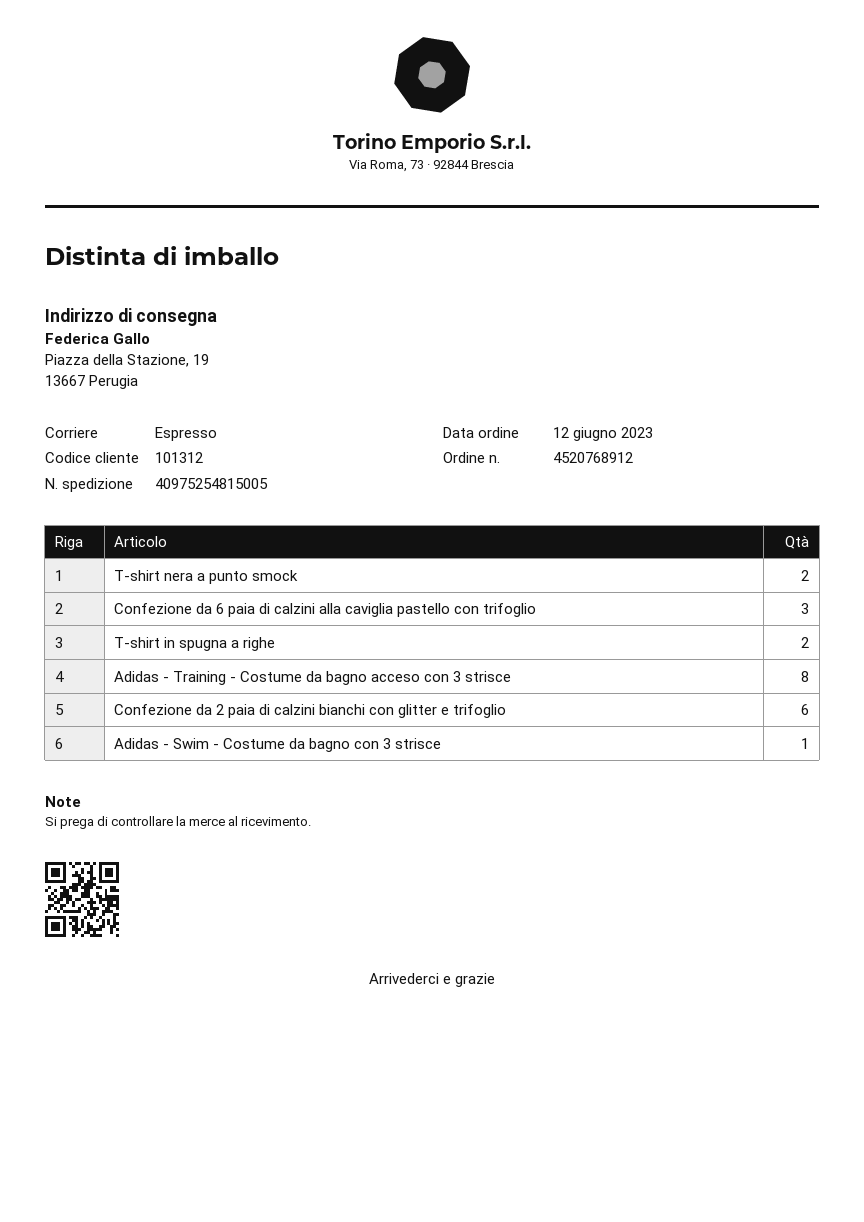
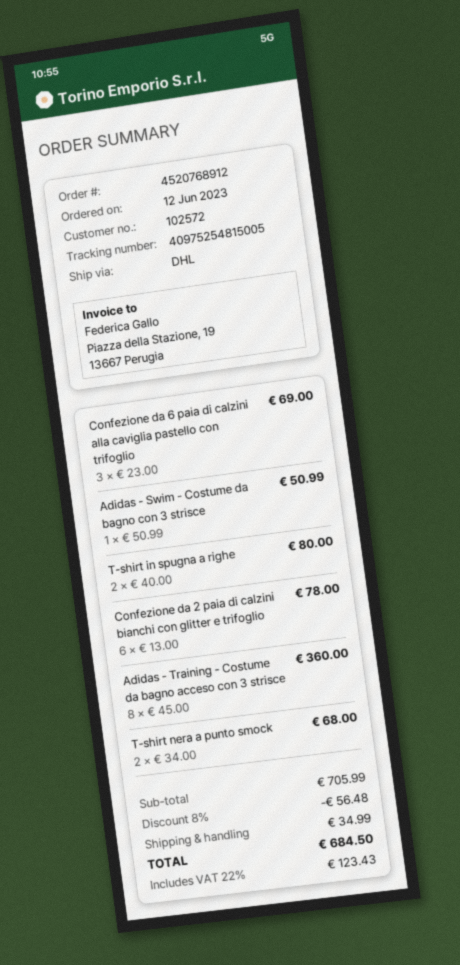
customer number: 101312 -> 102572
shipping method: express -> DHL

